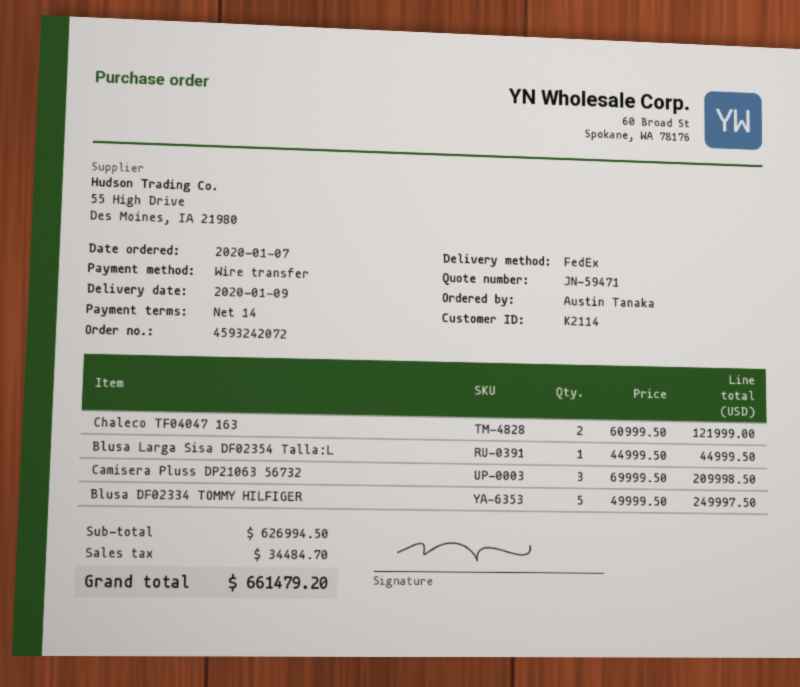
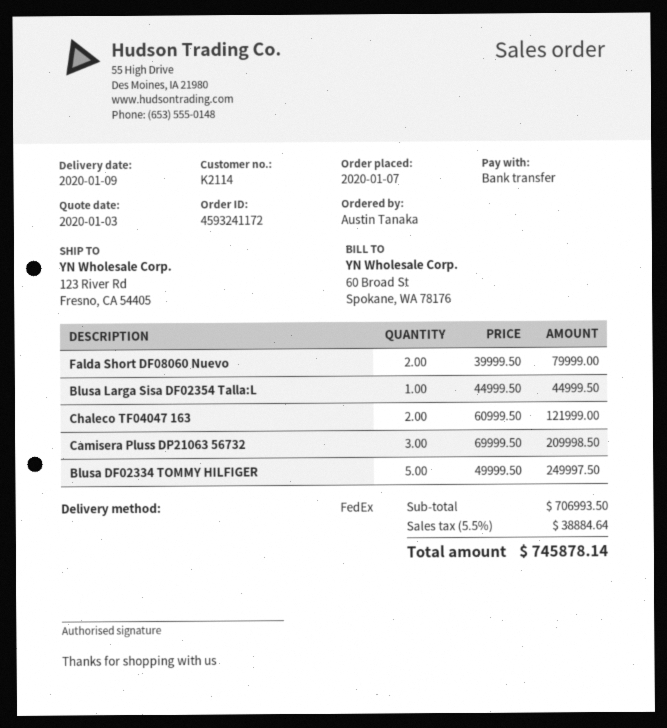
order number: 4593242072 -> 4593241172
Falda Short DF08060 Nuevo: none -> 2 x 39999.50 = 79999.00
subtotal: 626994.50 -> 706993.50
tax: 34484.70 -> 38884.64
total: 661479.20 -> 745878.14

